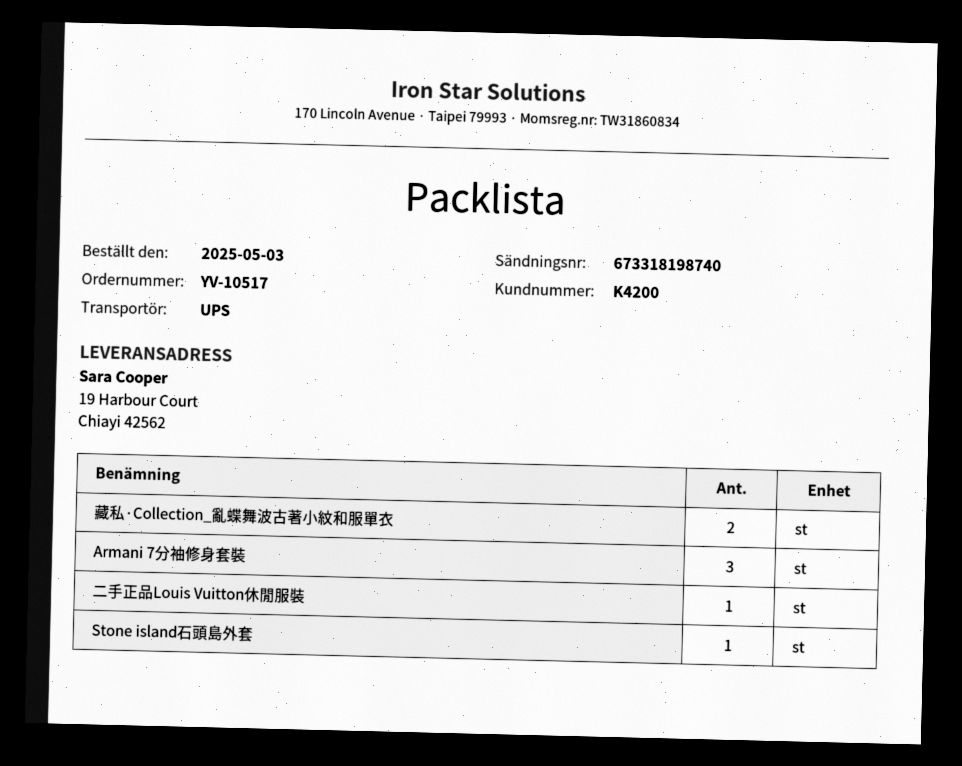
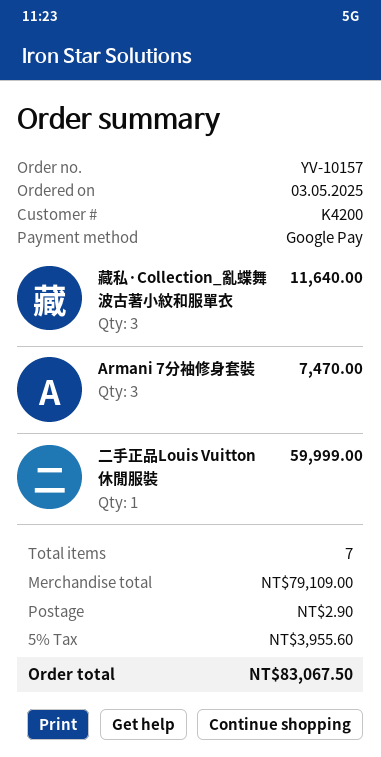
order number: YV-10517 -> YV-10157
藏私·Collection_亂蝶舞波古著小紋和服單衣: 2 -> 3
Stone island石頭島外套: 1 -> none

